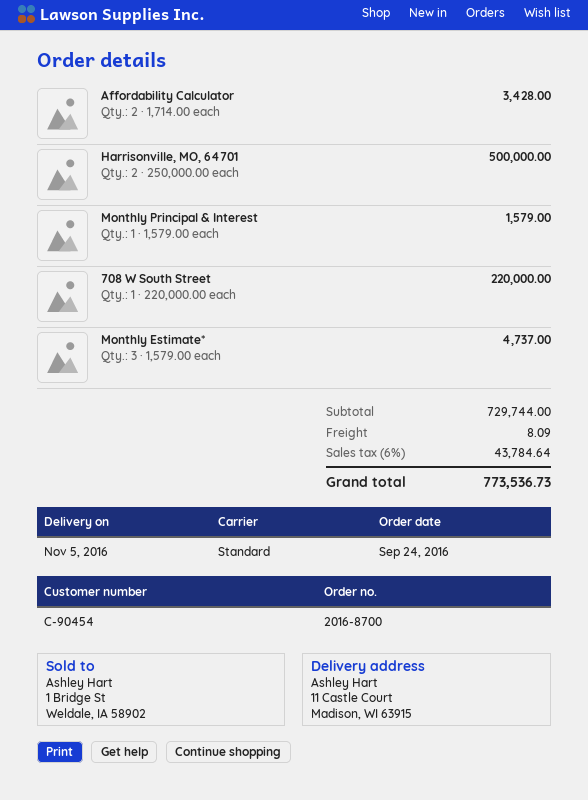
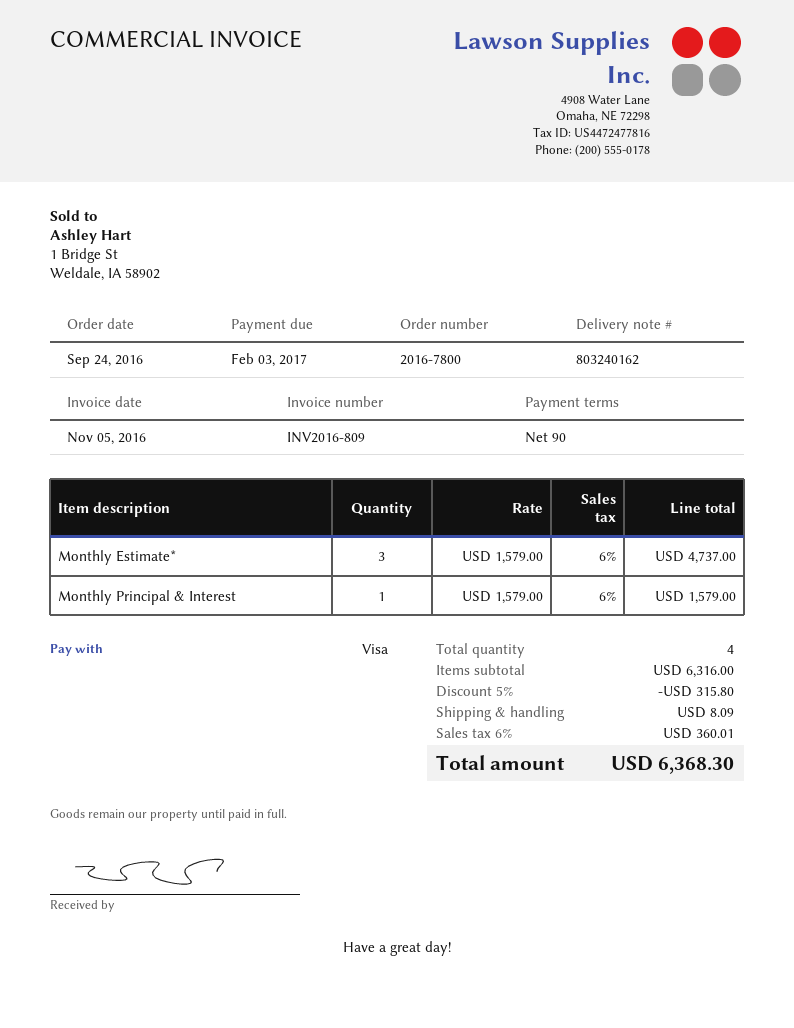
order number: 2016-8700 -> 2016-7800
Affordability Calculator: 2 x 1714.00 = 3428.00 -> none
Harrisonville, MO, 64701: 2 x 250000.00 = 500000.00 -> none
708 W South Street: 1 x 220000.00 = 220000.00 -> none
subtotal: 729744.00 -> 6316.00
discount: none -> 5% = 315.80
tax: 6% = 43784.64 -> 6% = 360.01
total: 773536.73 -> 6368.30

